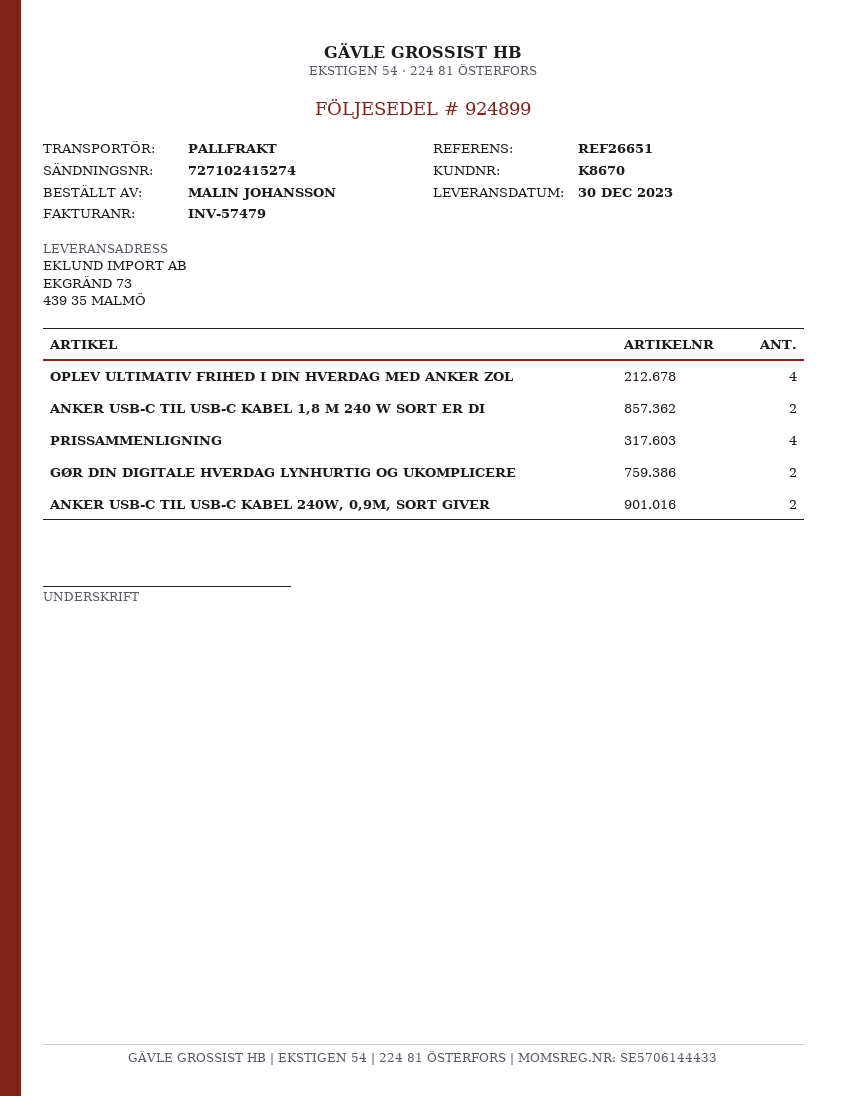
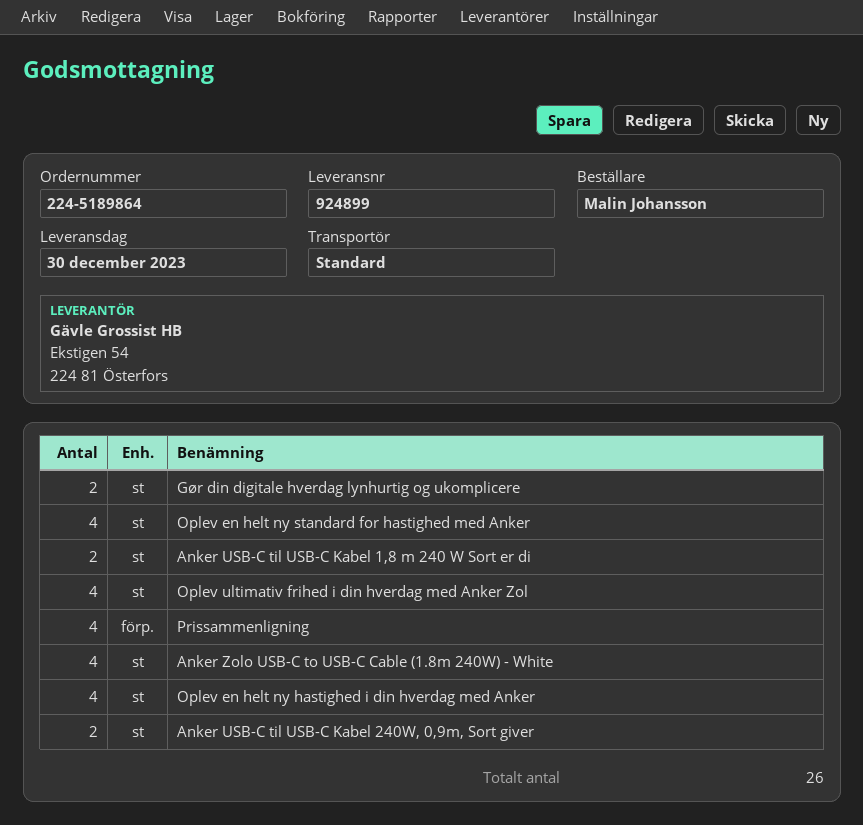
shipping method: pallet freight -> standard
Oplev en helt ny standard for hastighed med Anker: none -> 4
Anker Zolo USB-C to USB-C Cable (1.8m 240W) - White: none -> 4
Oplev en helt ny hastighed i din hverdag med Anker: none -> 4

